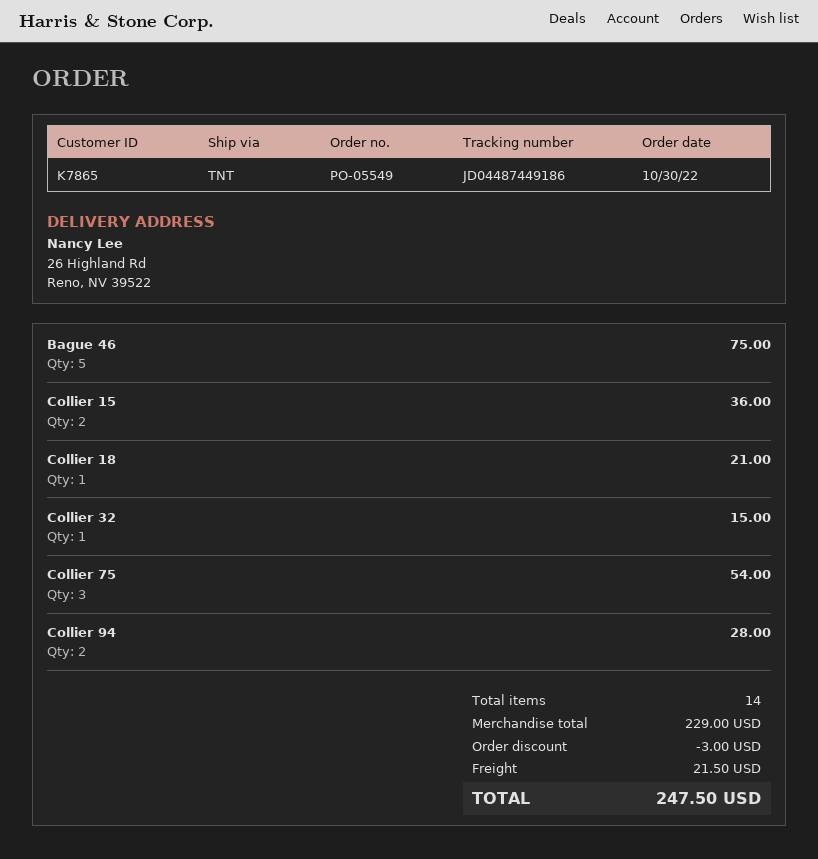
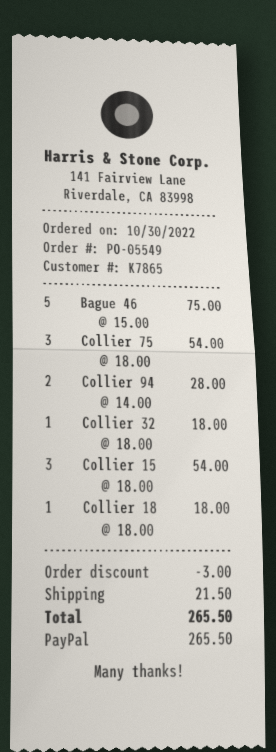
Collier 15: 2 for 36.00 -> 3 for 54.00
Collier 18: 1 for 21.00 -> 1 for 18.00
Collier 32: 1 for 15.00 -> 1 for 18.00
total: 247.50 -> 265.50

